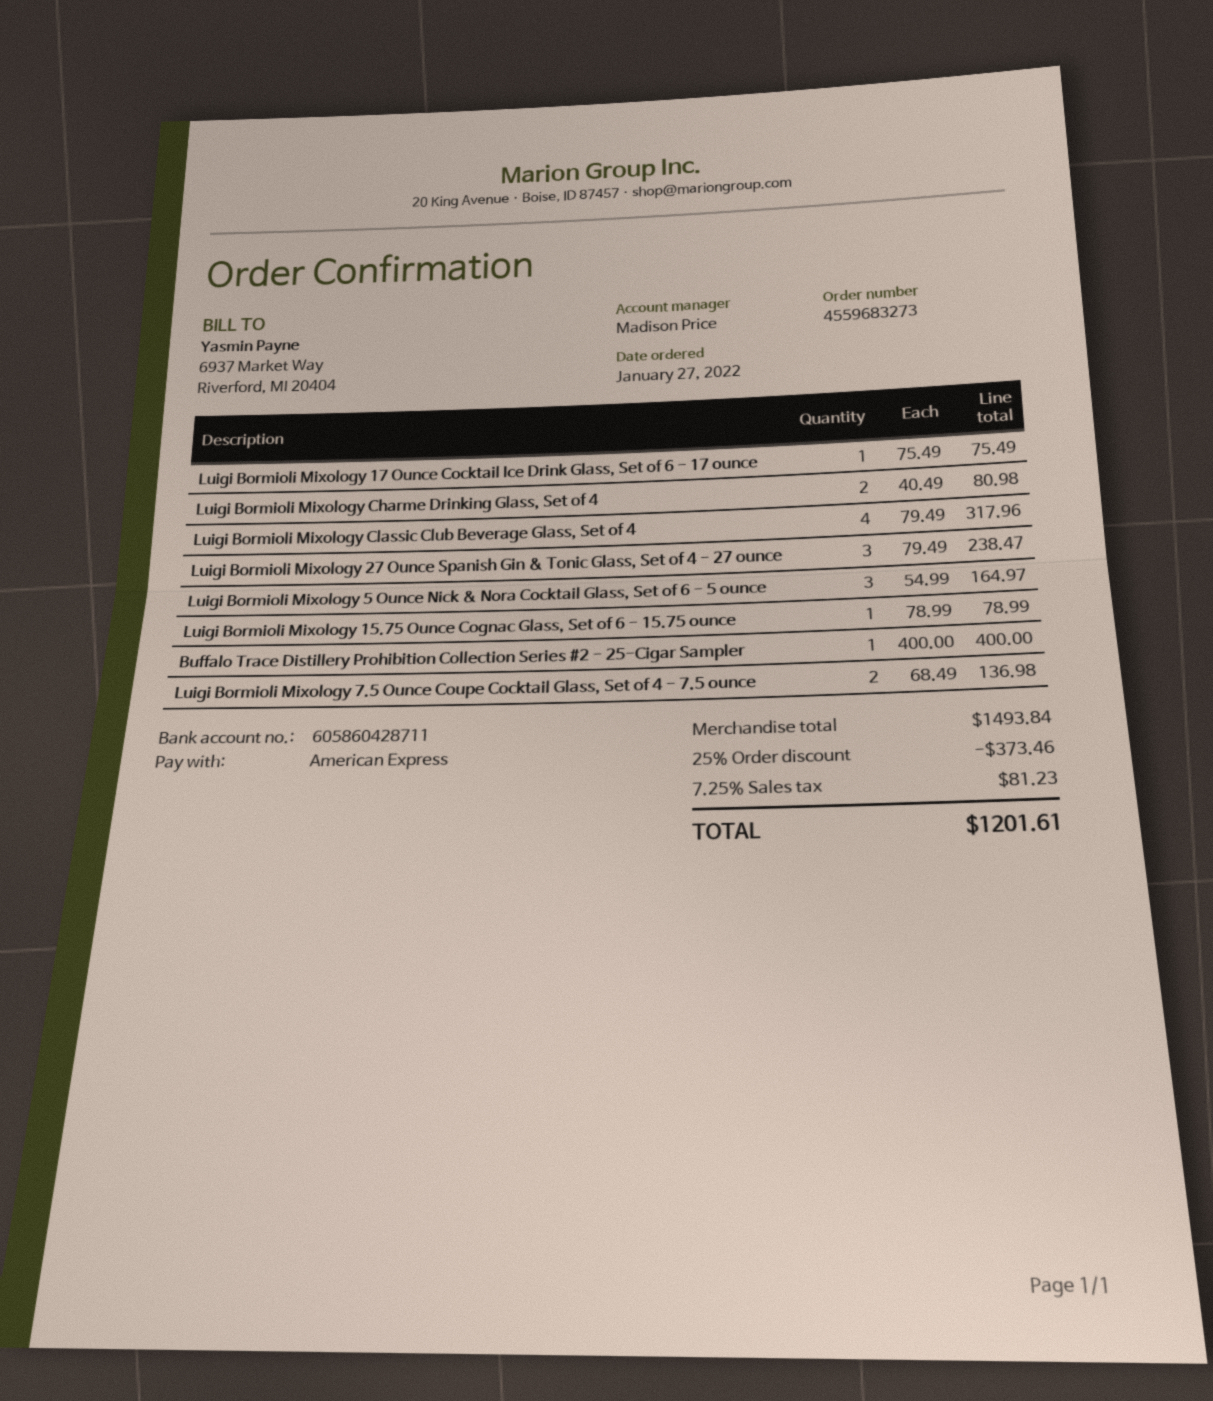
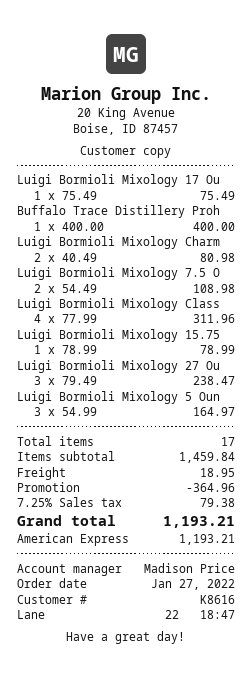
Luigi Bormioli Mixology Classic Club Beverage Glass, Set of 4: 4 x 79.49 = 317.96 -> 4 x 77.99 = 311.96
Luigi Bormioli Mixology 7.5 Ounce Coupe Cocktail Glass, Set of 4 - 7.5 ounce: 2 x 68.49 = 136.98 -> 2 x 54.49 = 108.98
subtotal: 1493.84 -> 1459.84
discount: 373.46 -> 364.96
shipping: none -> 18.95
tax: 7.25% = 81.23 -> 7.25% = 79.38
total: 1201.61 -> 1193.21

